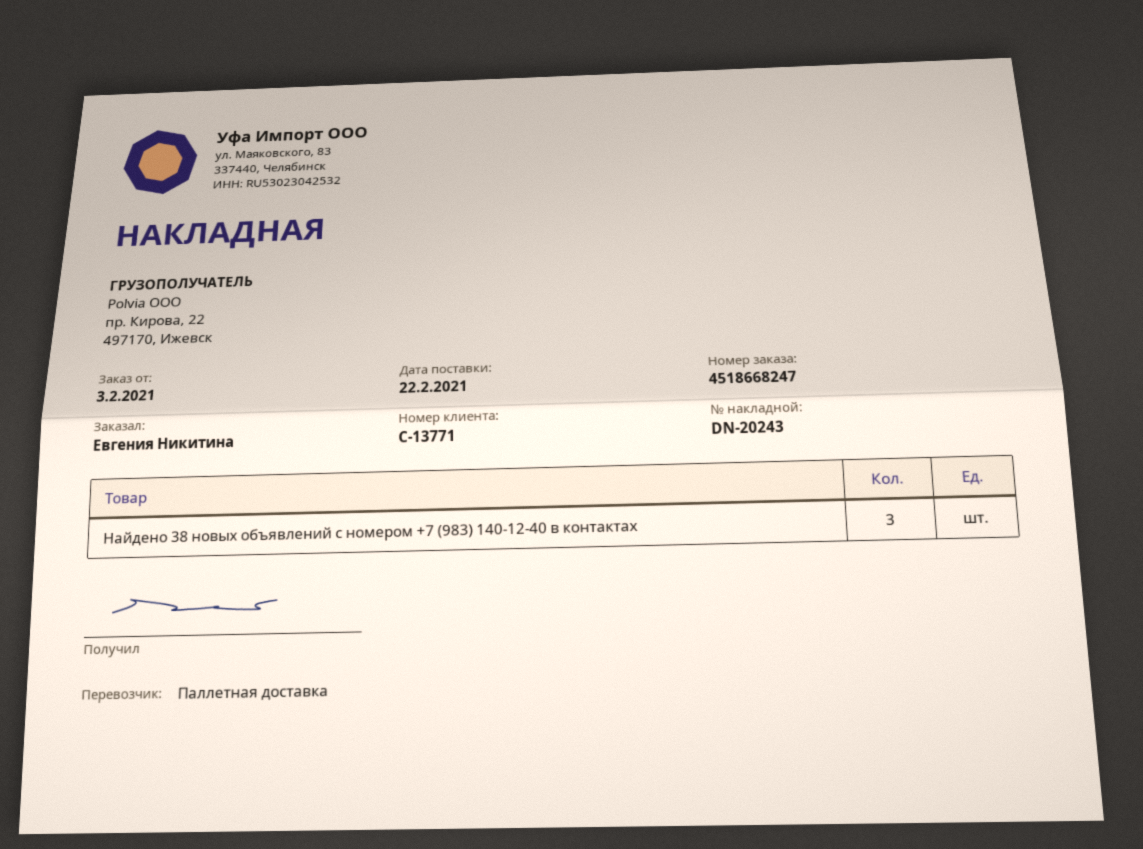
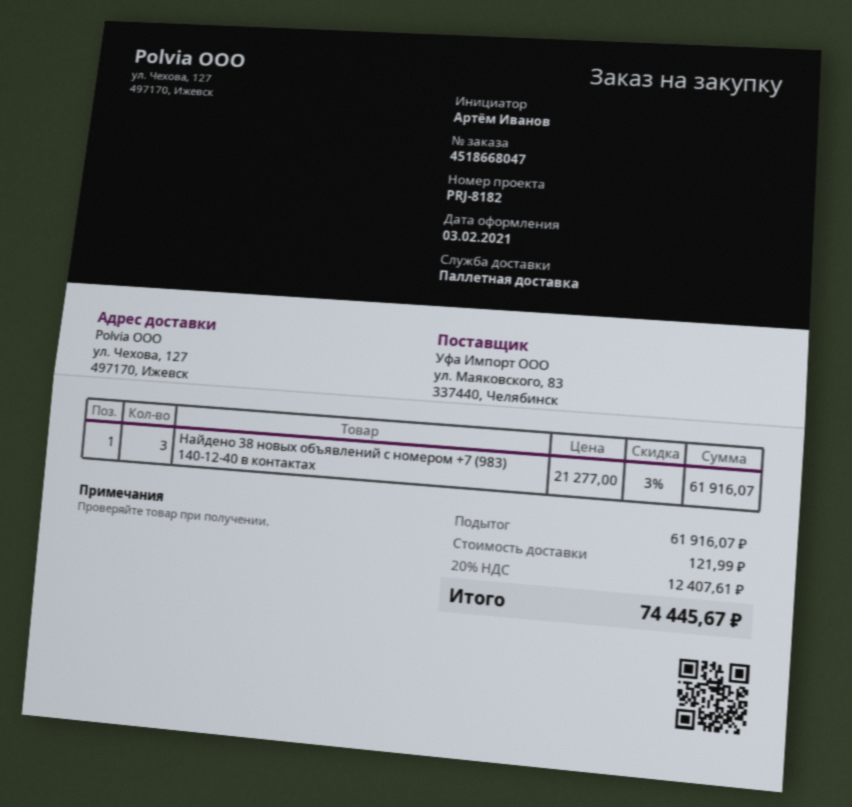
order number: 4518668247 -> 4518668047
ordered by: Евгения Никитина -> Артём Иванов
ship to: пр. Кирова, 22, 497170, Ижевск -> ул. Чехова, 127, 497170, Ижевск

